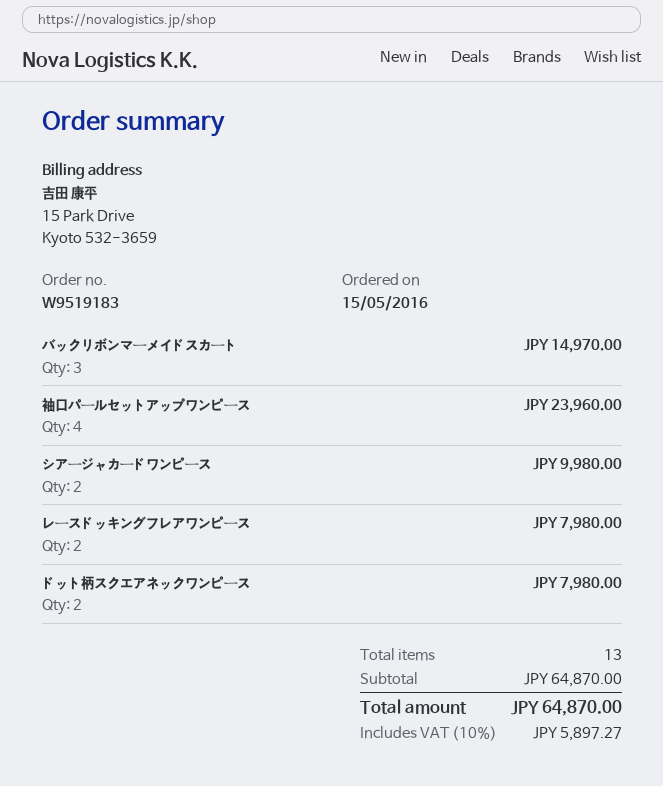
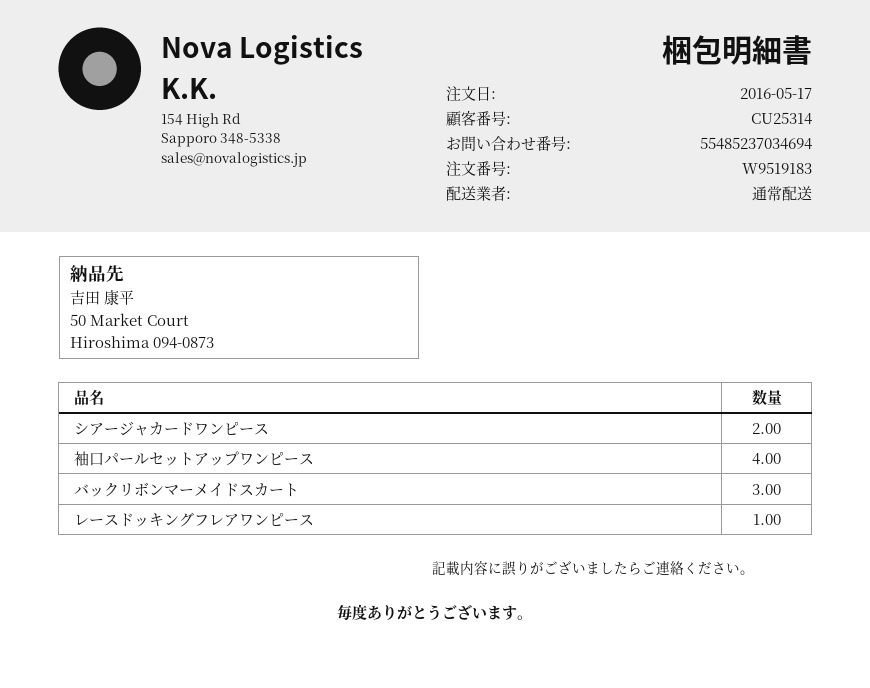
order date: 2016-05-15 -> 2016-05-17
レースドッキングフレアワンピース: 2 -> 1
ドット柄スクエアネックワンピース: 2 -> none

